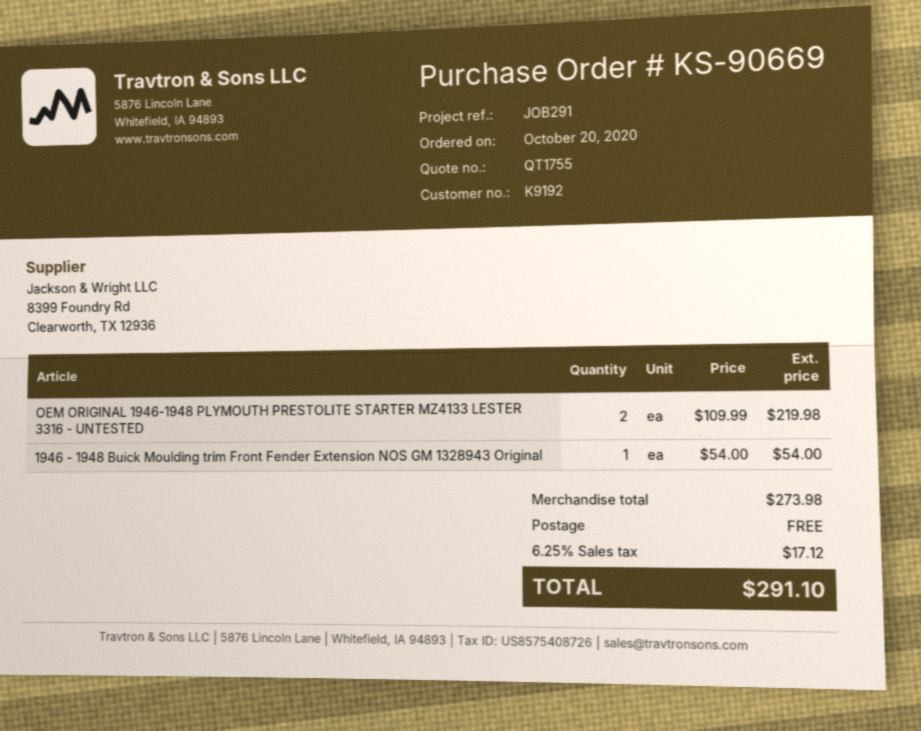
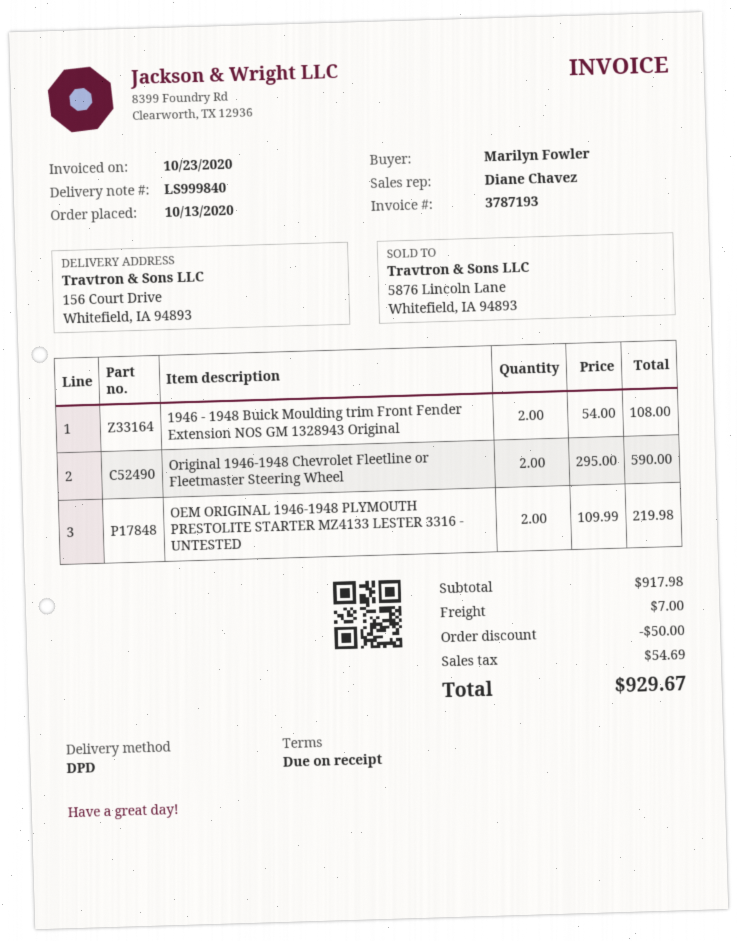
order date: 2020-10-20 -> 2020-10-13
1946 - 1948 Buick Moulding trim Front Fender Extension NOS GM 1328943 Original: 1 x 54.00 = 54.00 -> 2 x 54.00 = 108.00
Original 1946-1948 Chevrolet Fleetline or Fleetmaster Steering Wheel: none -> 2 x 295.00 = 590.00
subtotal: 273.98 -> 917.98
discount: none -> 50.00
shipping: 0.00 -> 7.00
tax: 17.12 -> 54.69
total: 291.10 -> 929.67

